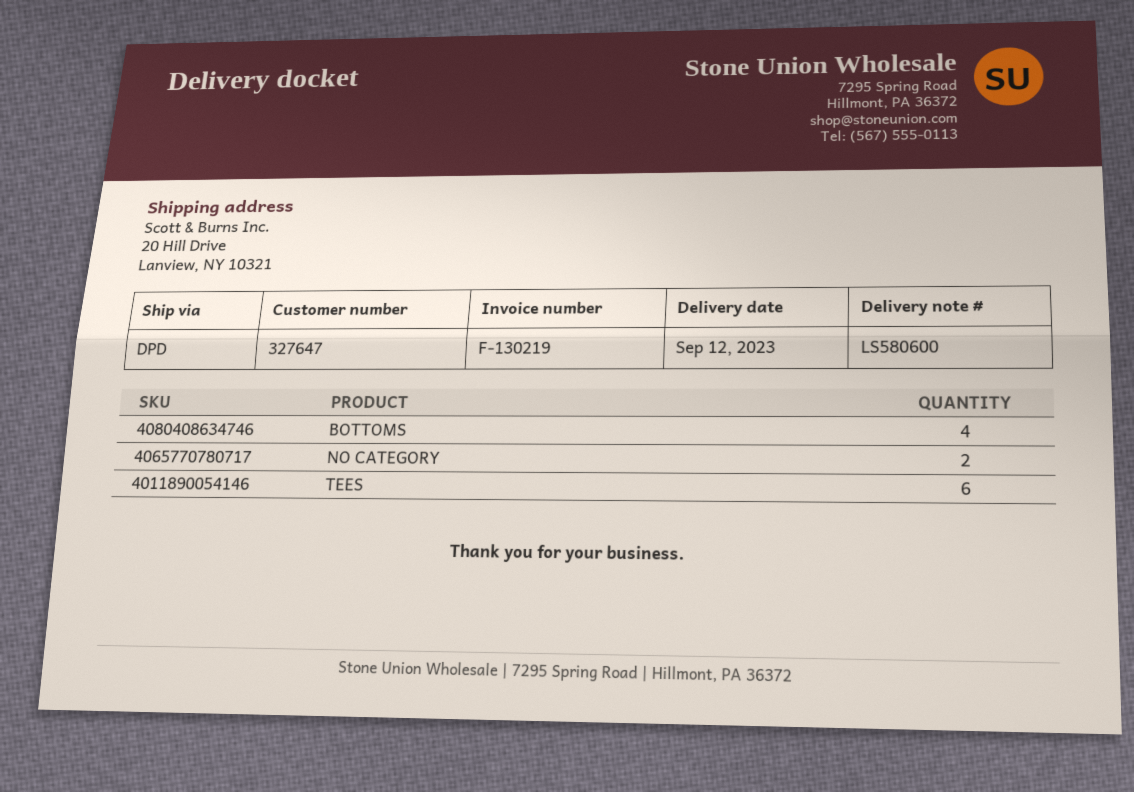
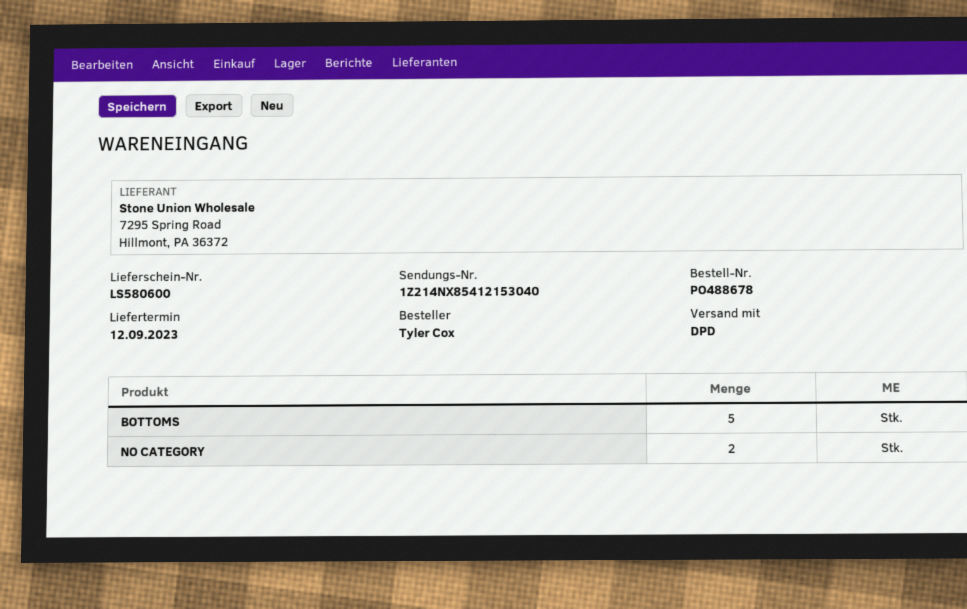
BOTTOMS: 4 -> 5
TEES: 6 -> none

